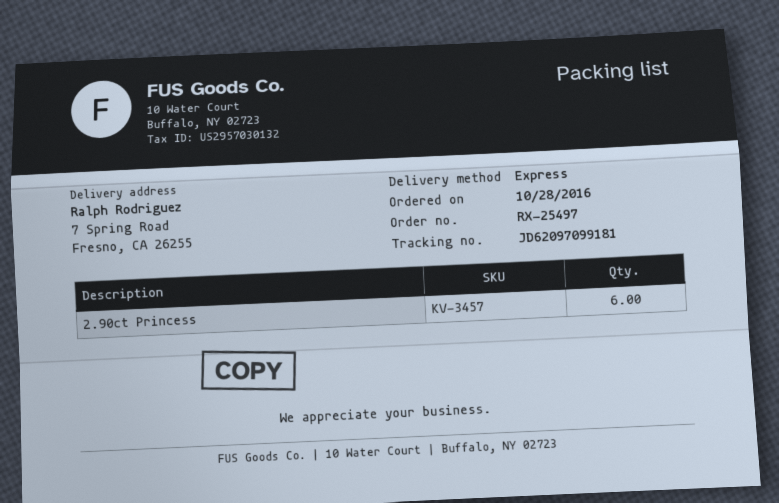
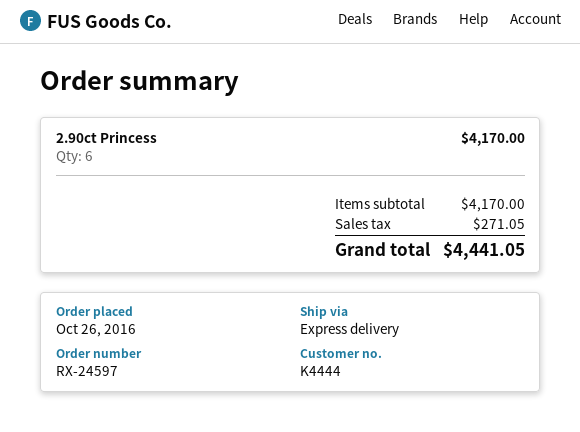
order number: RX-25497 -> RX-24597
order date: 2016-10-28 -> 2016-10-26

